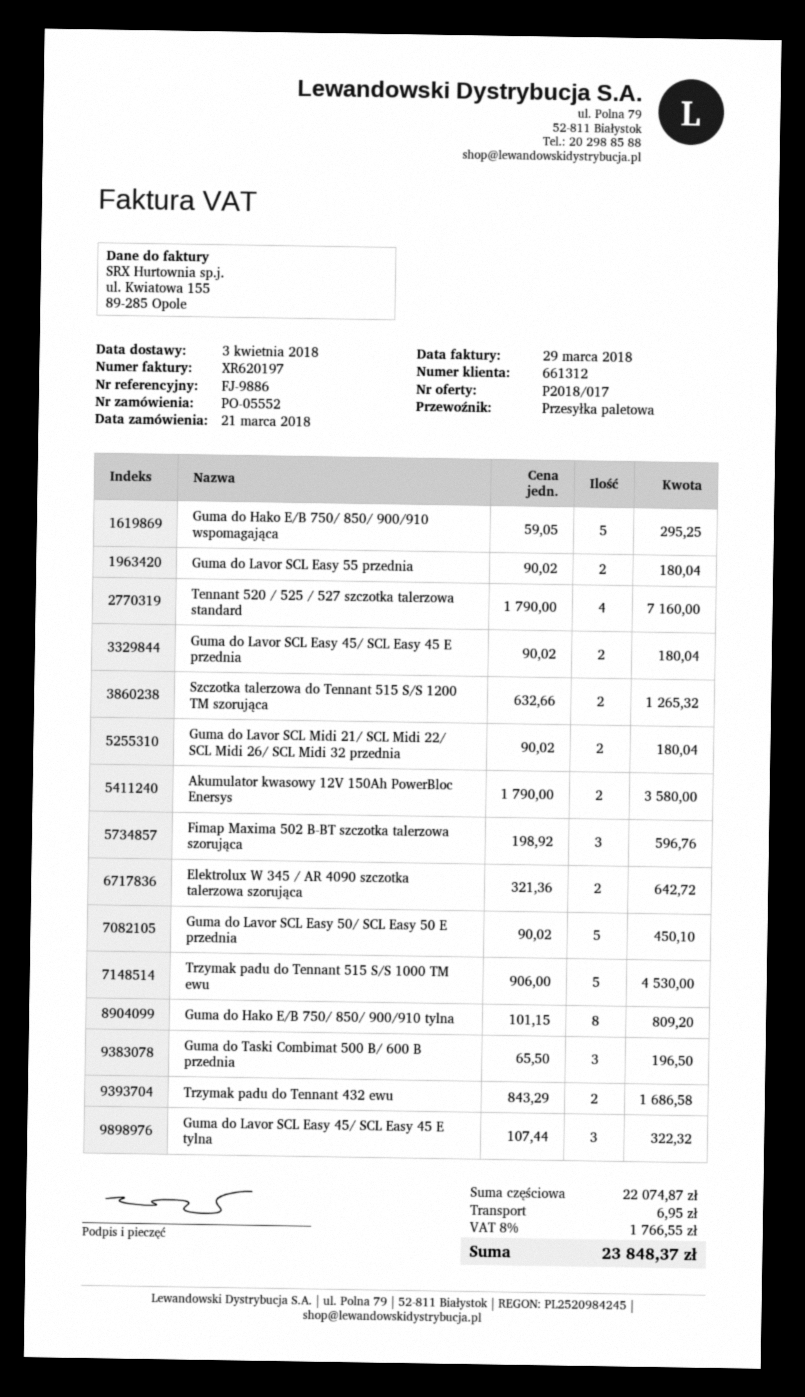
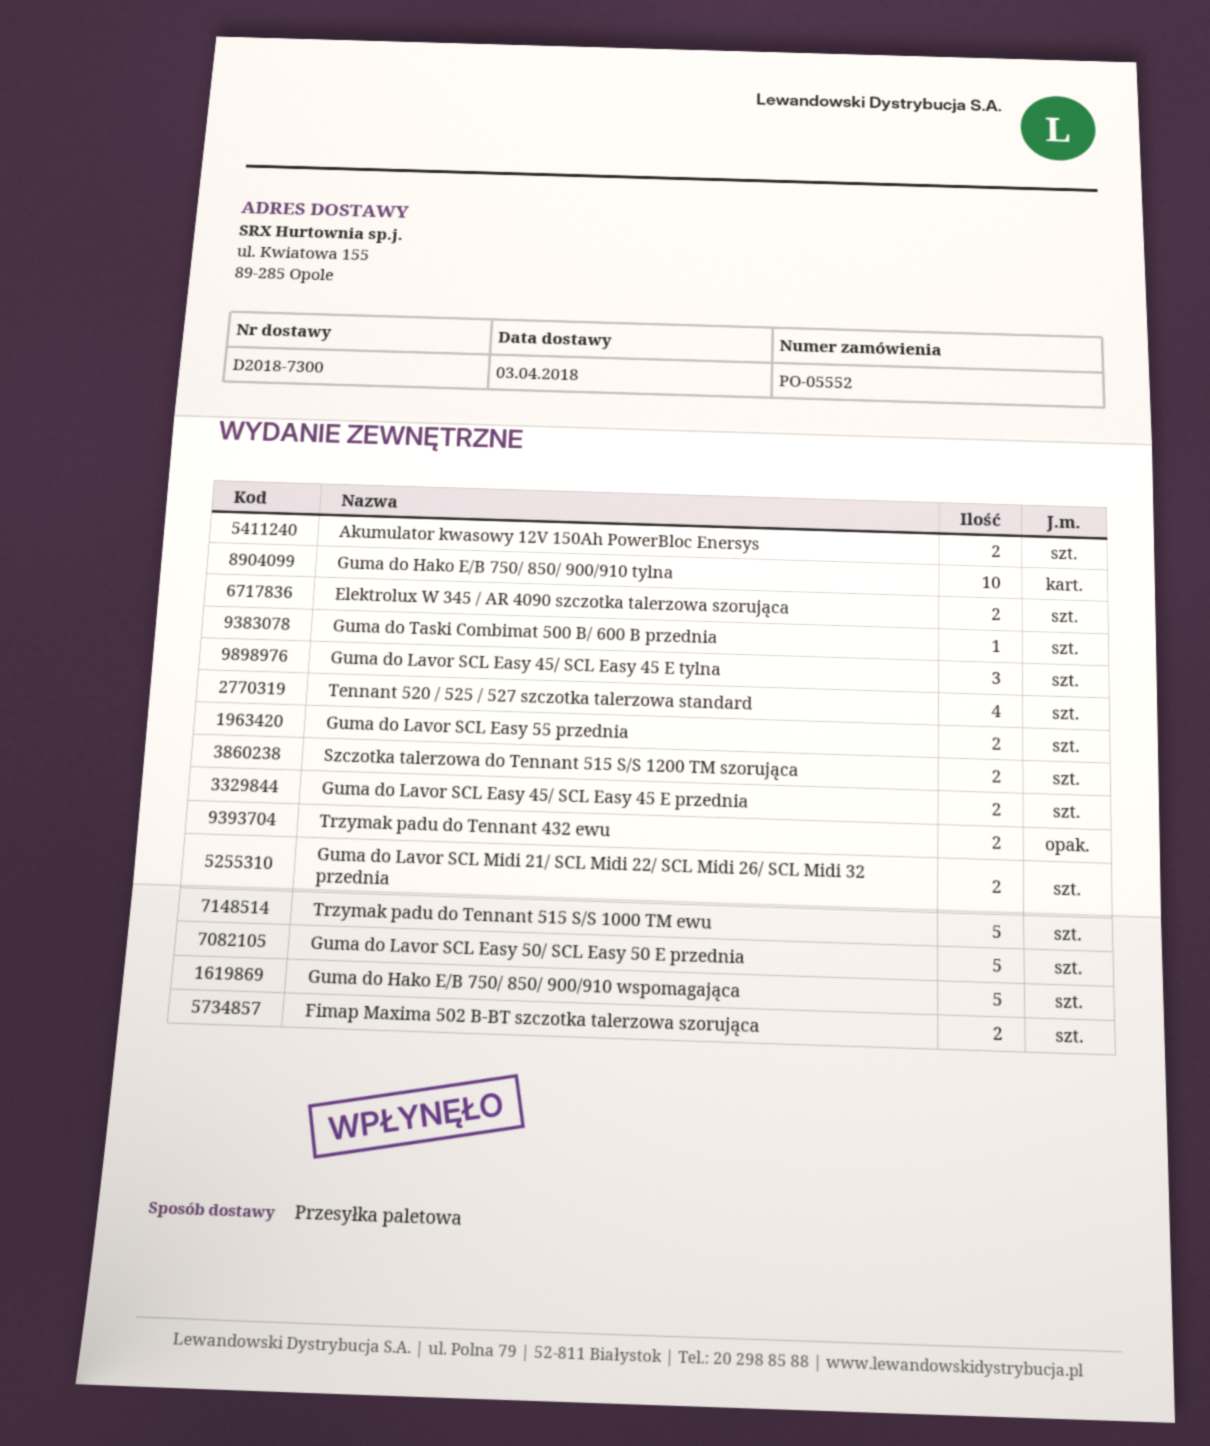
Fimap Maxima 502 B-BT szczotka talerzowa szorująca: 3 -> 2
Guma do Hako E/B 750/ 850/ 900/910 tylna: 8 -> 10
Guma do Taski Combimat 500 B/ 600 B przednia: 3 -> 1

